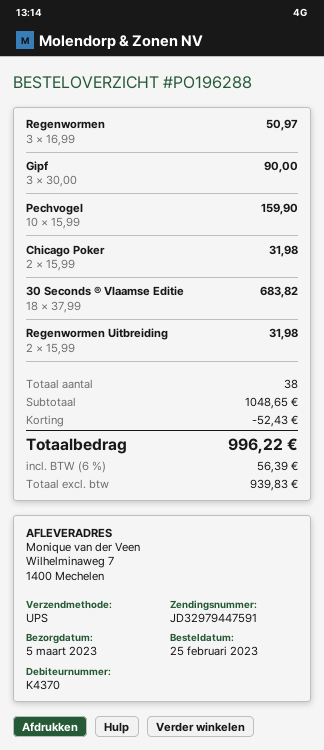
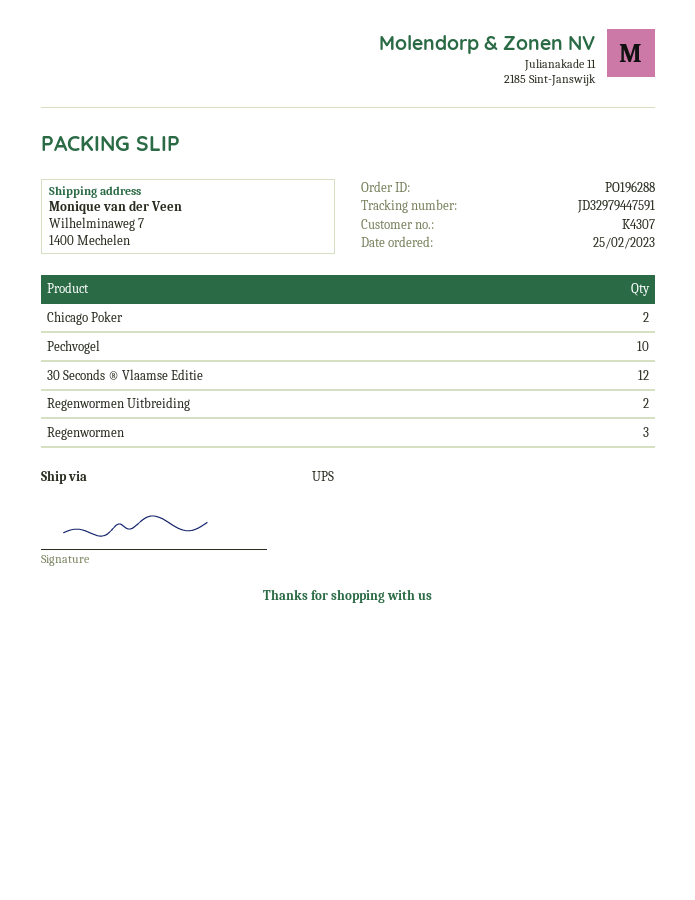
customer number: K4370 -> K4307
Gipf: 3 -> none
30 Seconds ® Vlaamse Editie: 18 -> 12

